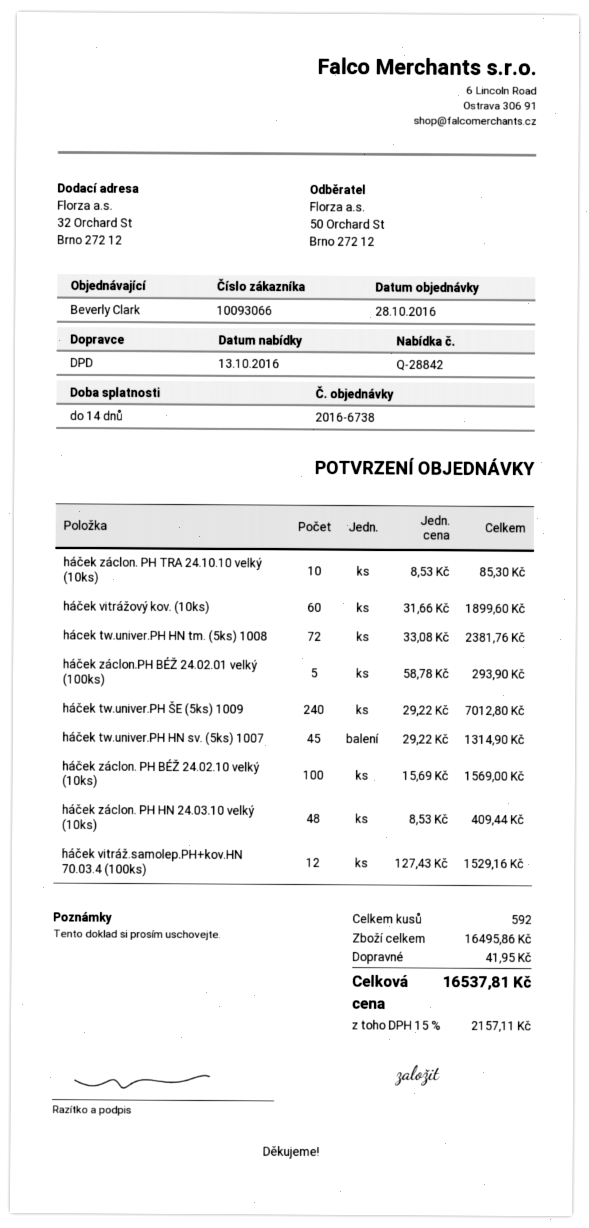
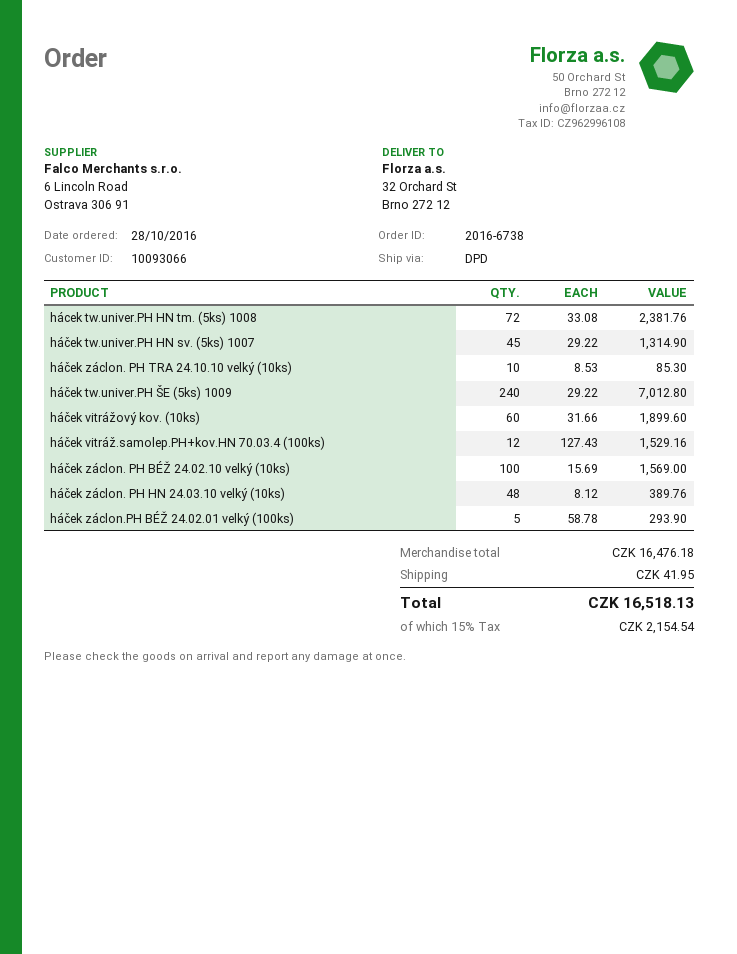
háček záclon. PH HN 24.03.10 velký (10ks): 48 x 8.53 = 409.44 -> 48 x 8.12 = 389.76
subtotal: 16495.86 -> 16476.18
tax: 15% = 2157.11 -> 15% = 2154.54
total: 16537.81 -> 16518.13

